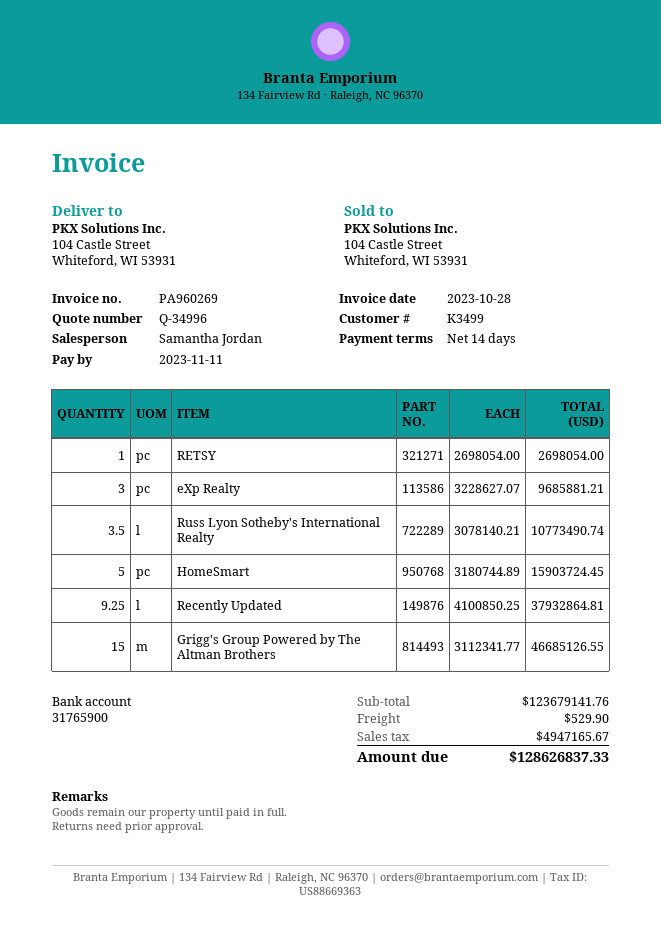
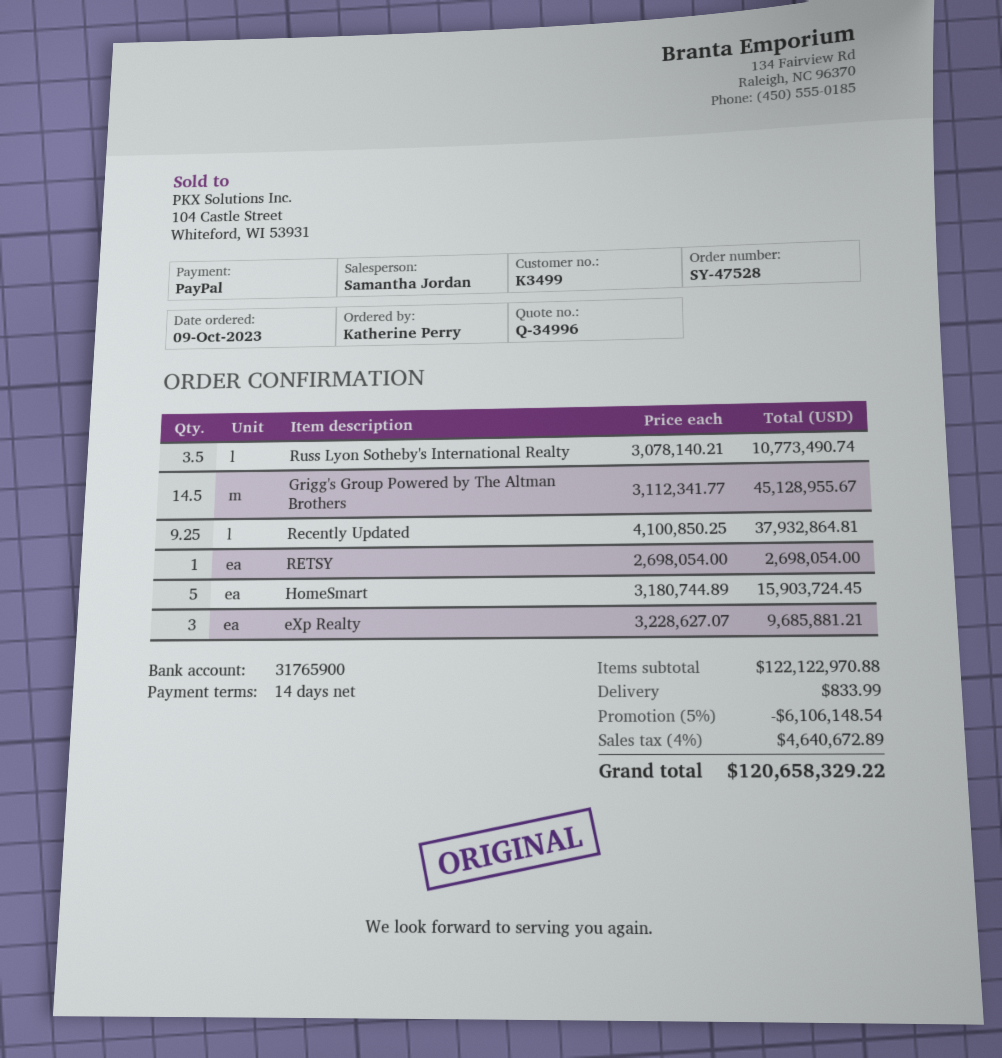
Grigg's Group Powered by The Altman Brothers: 15 x 3112341.77 = 46685126.55 -> 14.5 x 3112341.77 = 45128955.67
subtotal: 123679141.76 -> 122122970.88
discount: none -> 5% = 6106148.54
shipping: 529.90 -> 833.99
tax: 4947165.67 -> 4640672.89
total: 128626837.33 -> 120658329.22

